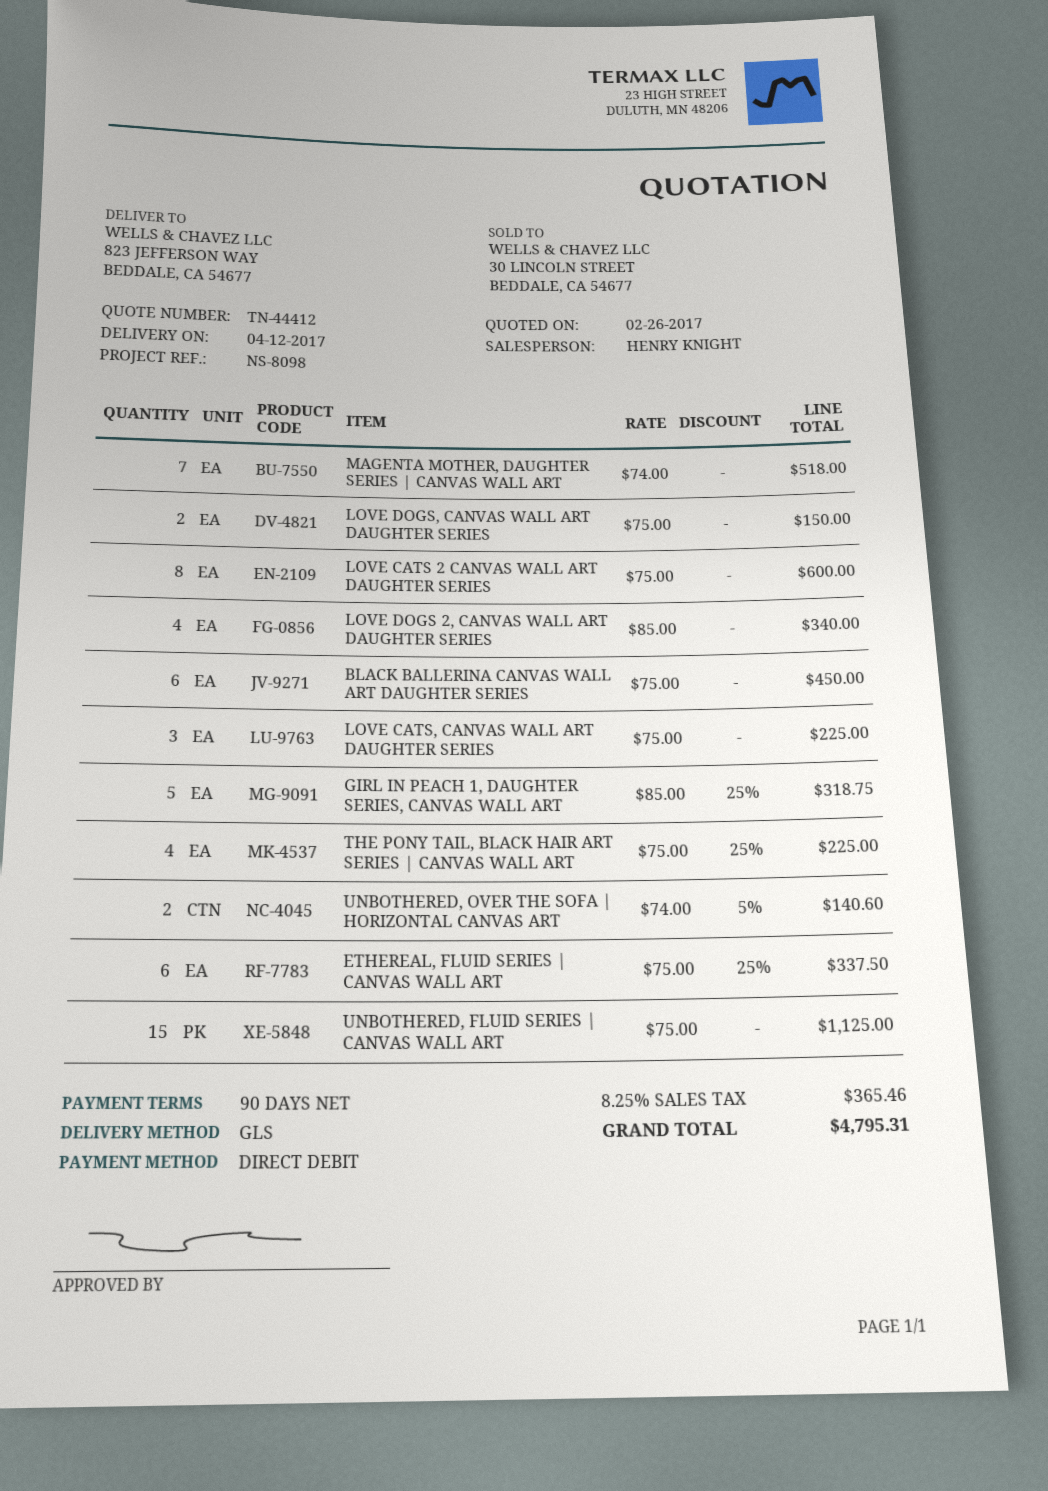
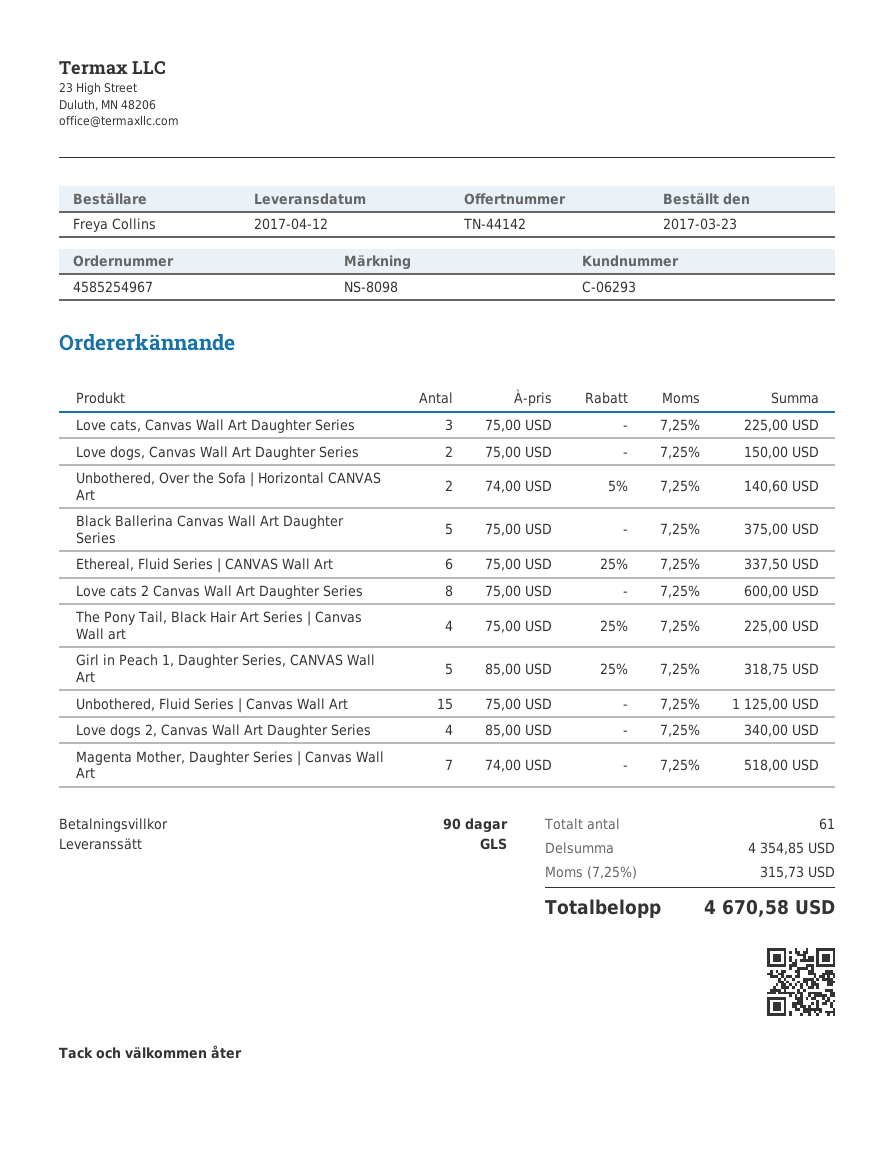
quote number: TN-44412 -> TN-44142
BLACK BALLERINA CANVAS WALL ART DAUGHTER SERIES: 6 x 75.00 = 450.00 -> 5 x 75.00 = 375.00
tax: 8.25% = 365.46 -> 7.25% = 315.73
total: 4795.31 -> 4670.58

